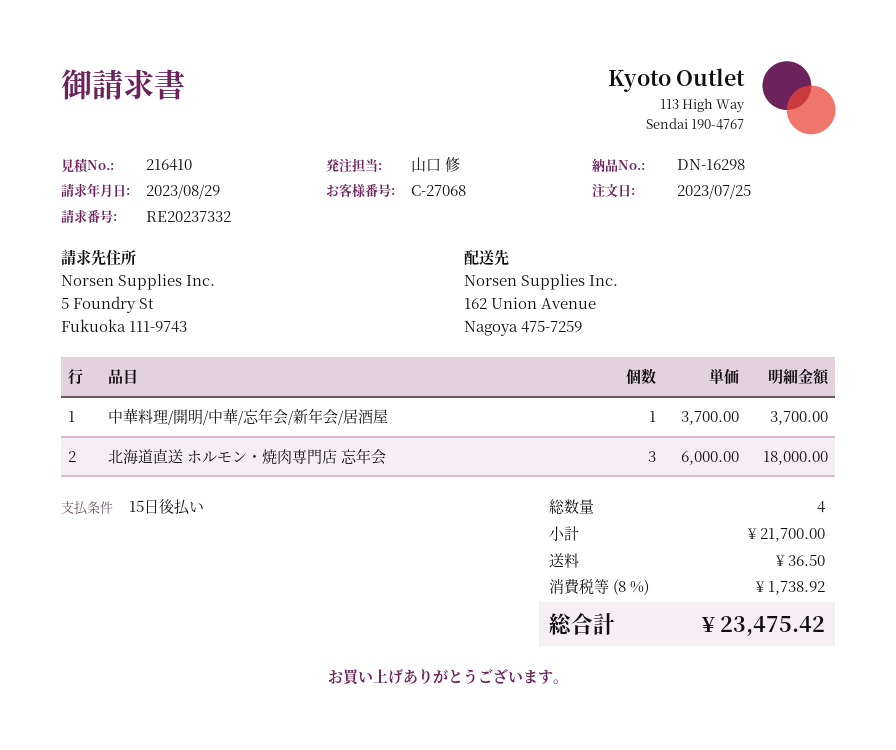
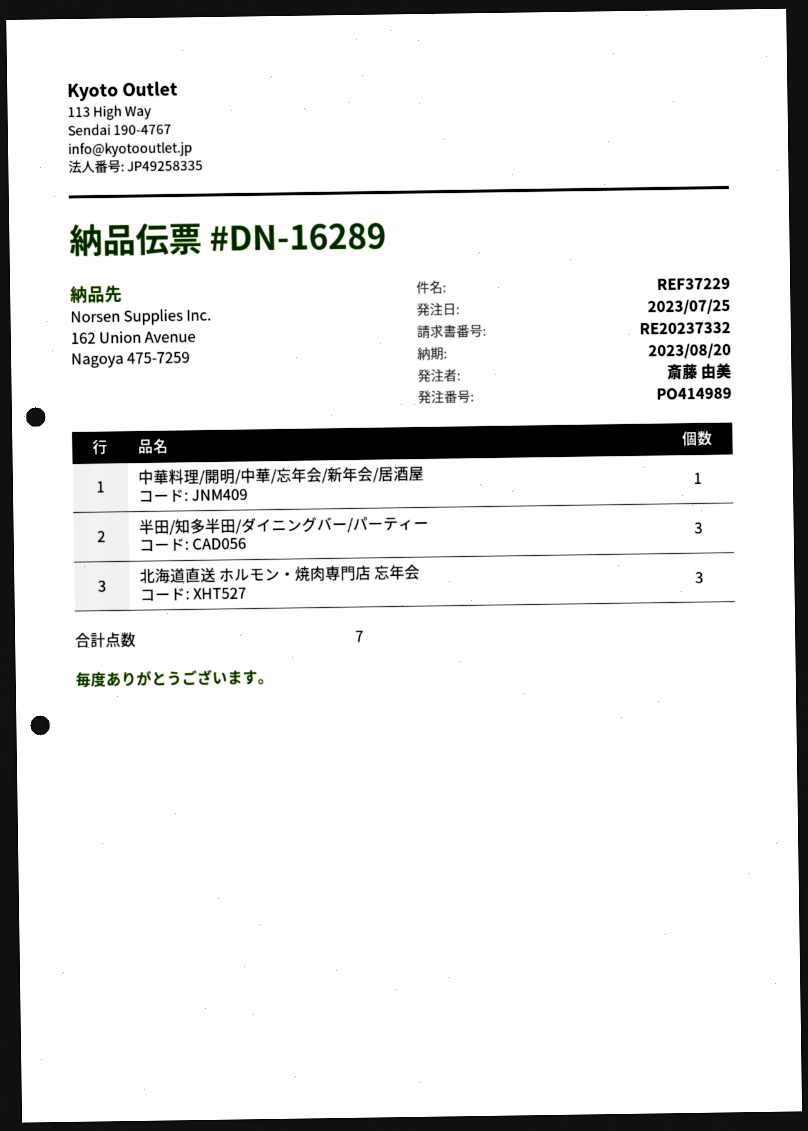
delivery note number: DN-16298 -> DN-16289
ordered by: 山口 修 -> 斎藤 由美
半田/知多半田/ダイニングバー/パーティー: none -> 3
total quantity: 4 -> 7

